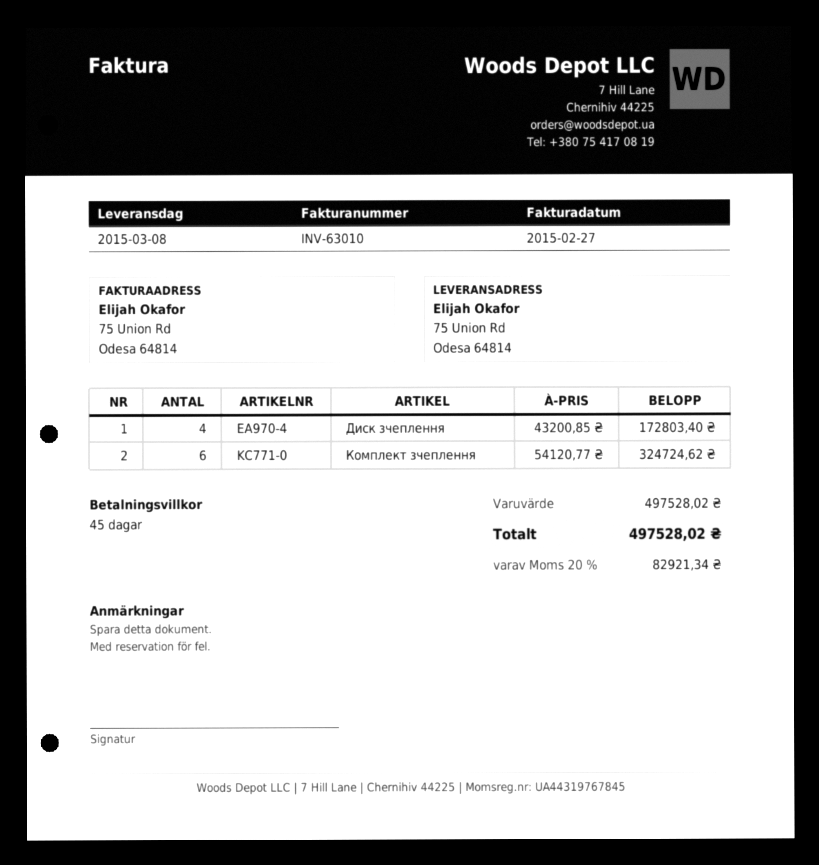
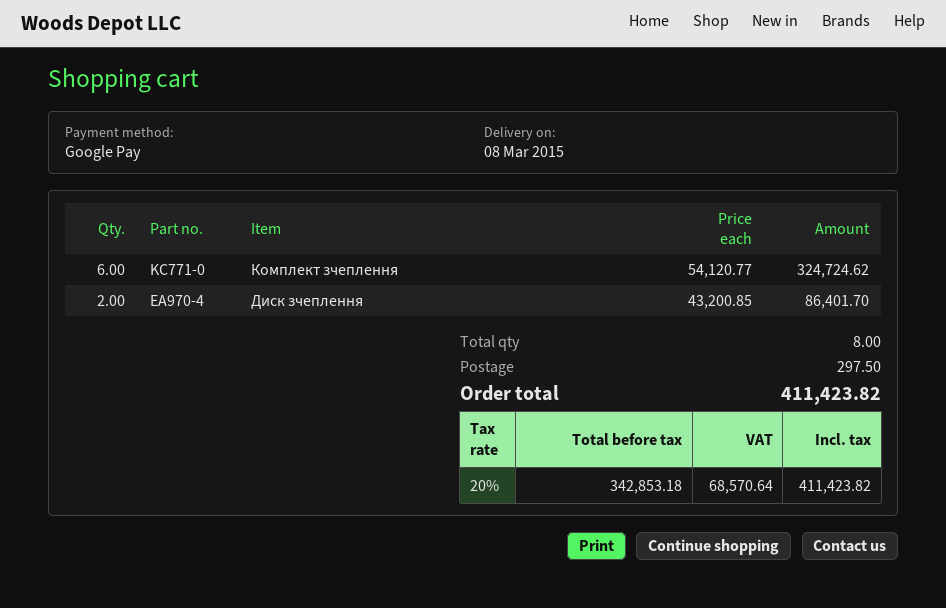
Диск зчеплення: 4 x 43200.85 = 172803.40 -> 2 x 43200.85 = 86401.70
shipping: none -> 297.50
tax: 20% = 82921.34 -> 20% = 68570.64
total: 497528.02 -> 411423.82

